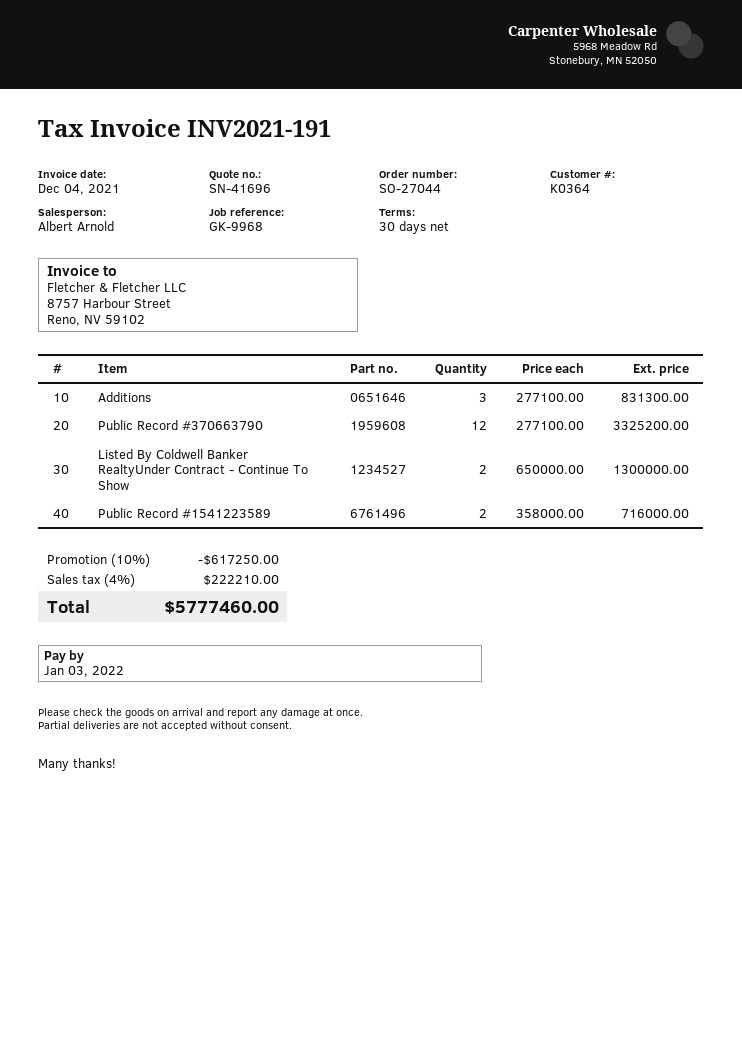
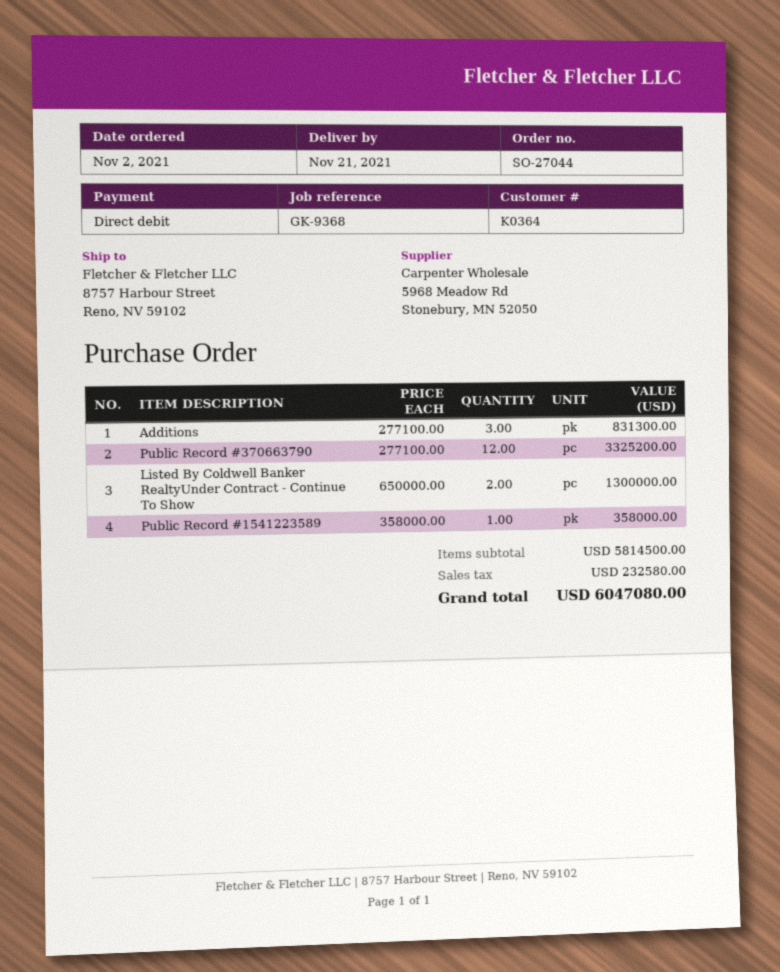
reference: GK-9968 -> GK-9368
Public Record #1541223589: 2 x 358000.00 = 716000.00 -> 1 x 358000.00 = 358000.00
discount: 10% = 617250.00 -> none
tax: 222210.00 -> 232580.00
total: 5777460.00 -> 6047080.00

